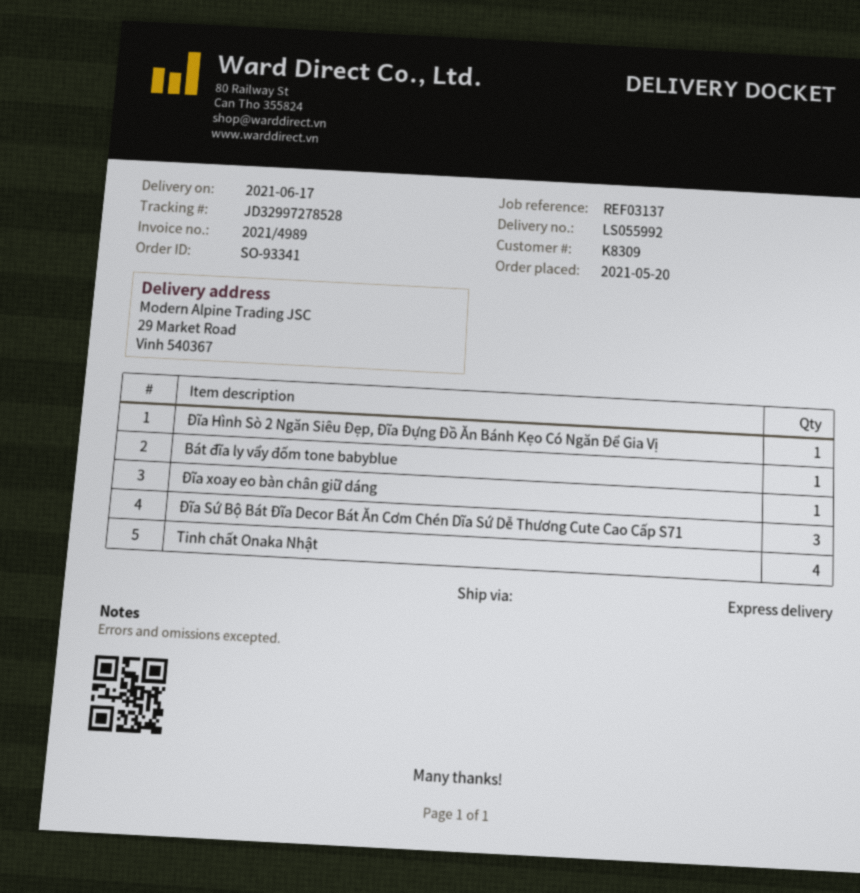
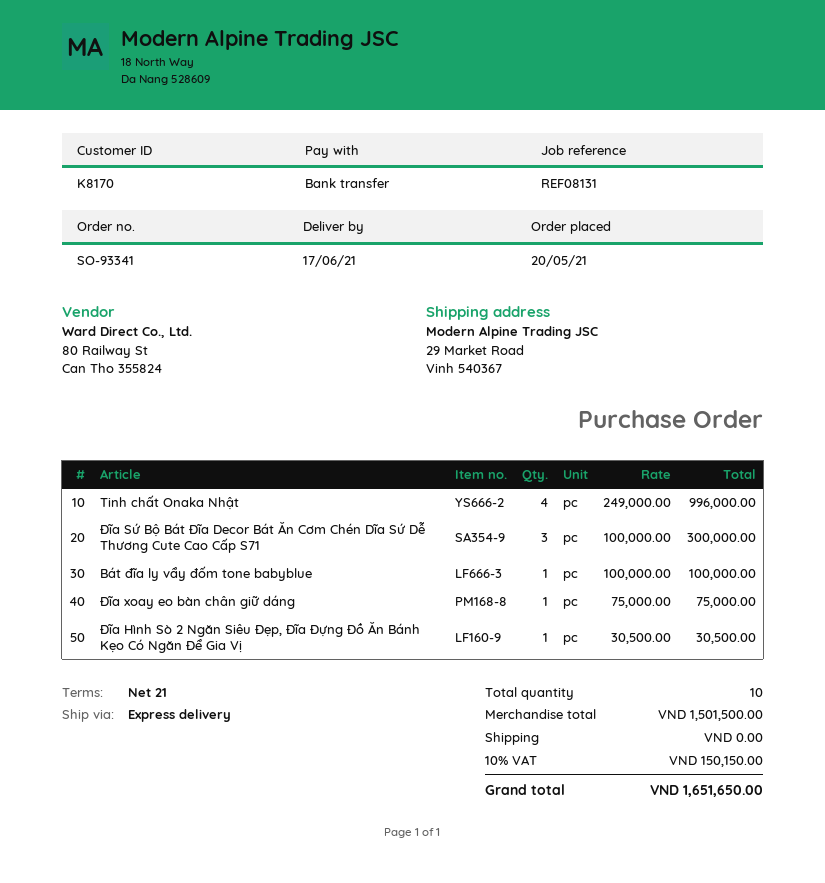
customer number: K8309 -> K8170
reference: REF03137 -> REF08131

